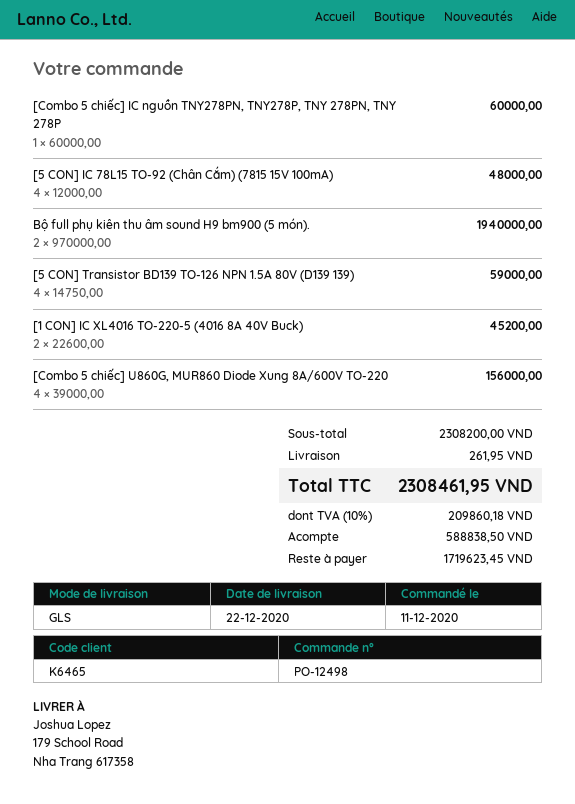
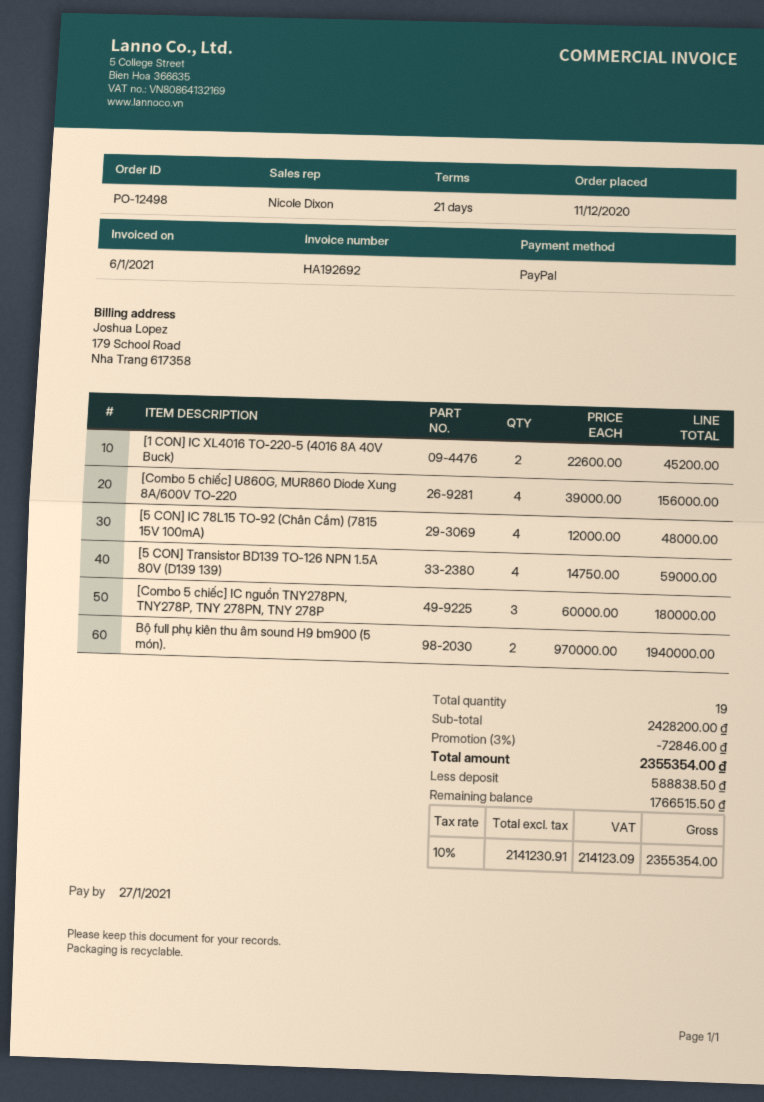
[Combo 5 chiếc] IC nguồn TNY278PN, TNY278P, TNY 278PN, TNY 278P: 1 x 60000.00 = 60000.00 -> 3 x 60000.00 = 180000.00
subtotal: 2308200.00 -> 2428200.00
discount: none -> 3% = 72846.00
shipping: 261.95 -> none
tax: 10% = 209860.18 -> 10% = 214123.09
total: 2308461.95 -> 2355354.00
balance: 1719623.45 -> 1766515.50

